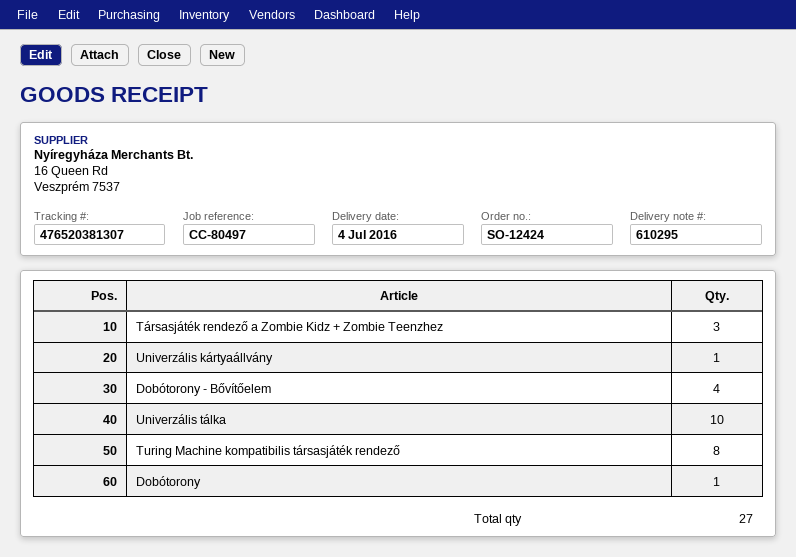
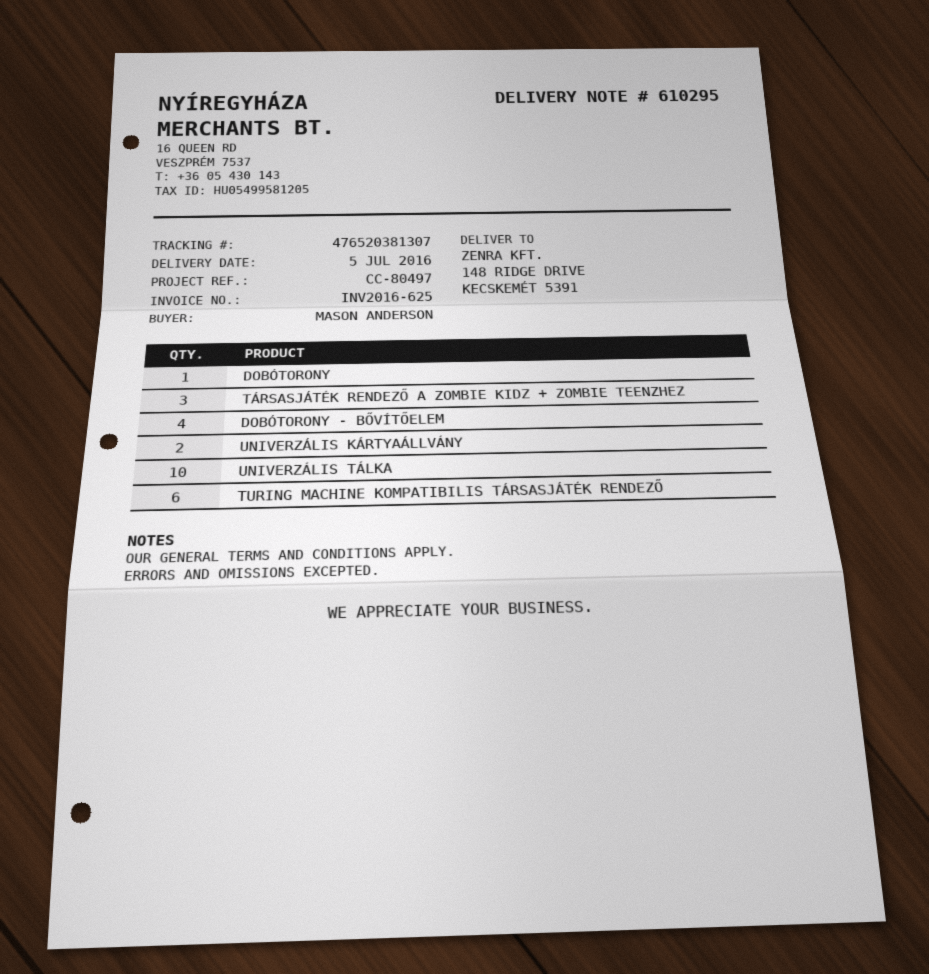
delivery date: 2016-07-04 -> 2016-07-05
Univerzális kártyaállvány: 1 -> 2
Turing Machine kompatibilis társasjáték rendező: 8 -> 6

